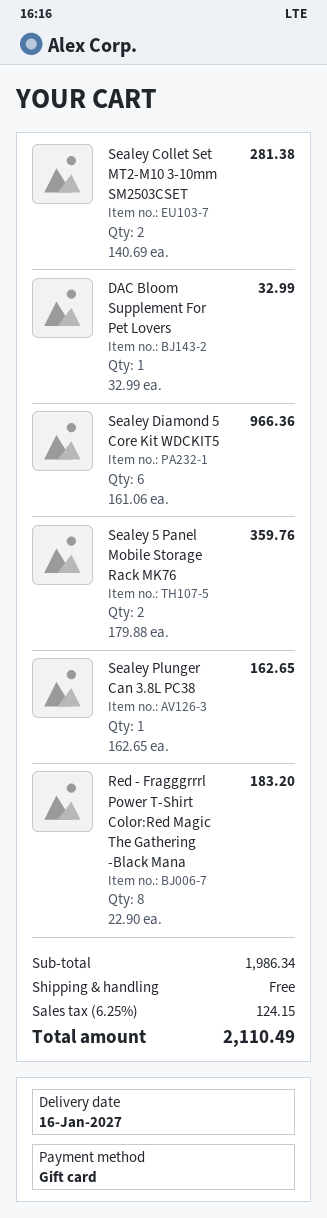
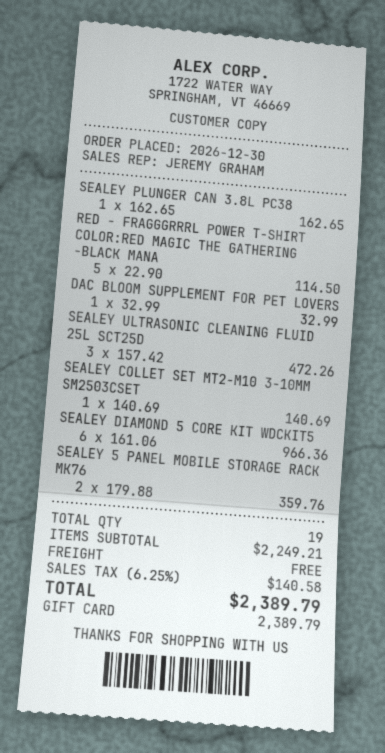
Sealey Collet Set MT2-M10 3-10mm SM2503CSET: 2 x 140.69 = 281.38 -> 1 x 140.69 = 140.69
Red - Fragggrrrl Power T-Shirt Color:Red Magic The Gathering -Black Mana: 8 x 22.90 = 183.20 -> 5 x 22.90 = 114.50
SEALEY ULTRASONIC CLEANING FLUID 25L SCT25D: none -> 3 x 157.42 = 472.26
subtotal: 1986.34 -> 2249.21
tax: 6.25% = 124.15 -> 6.25% = 140.58
total: 2110.49 -> 2389.79

